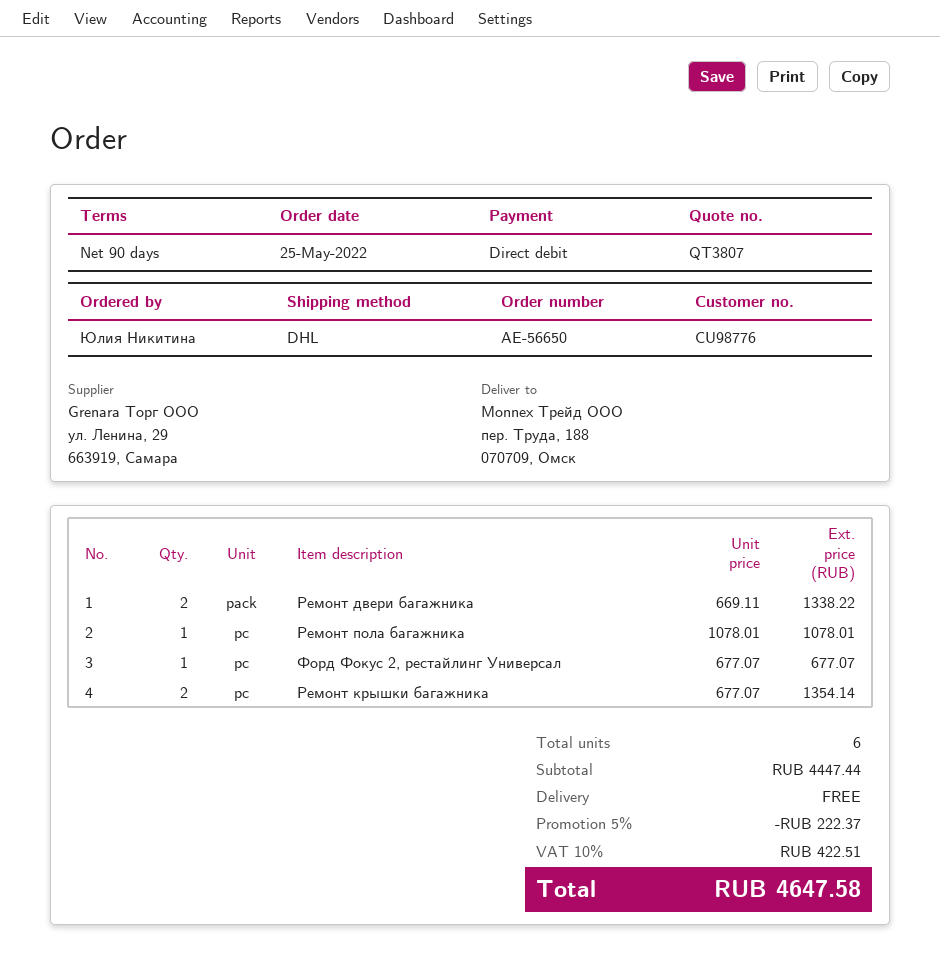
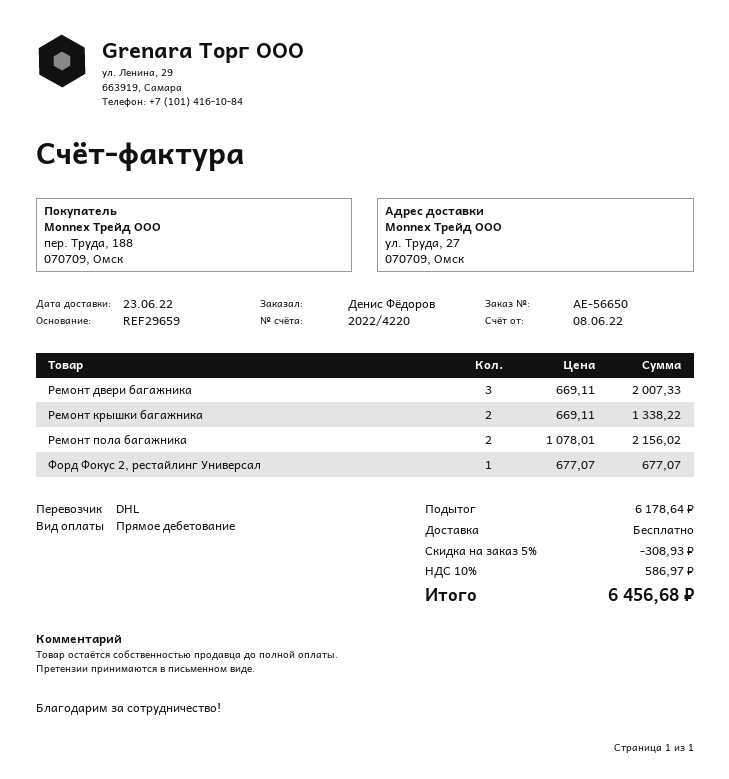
ordered by: Юлия Никитина -> Денис Фёдоров
ship to: пер. Труда, 188, 070709, Омск -> ул. Труда, 27, 070709, Омск
Ремонт двери багажника: 2 x 669.11 = 1338.22 -> 3 x 669.11 = 2007.33
Ремонт пола багажника: 1 x 1078.01 = 1078.01 -> 2 x 1078.01 = 2156.02
Ремонт крышки багажника: 2 x 677.07 = 1354.14 -> 2 x 669.11 = 1338.22
subtotal: 4447.44 -> 6178.64
discount: 5% = 222.37 -> 5% = 308.93
tax: 10% = 422.51 -> 10% = 586.97
total: 4647.58 -> 6456.68

